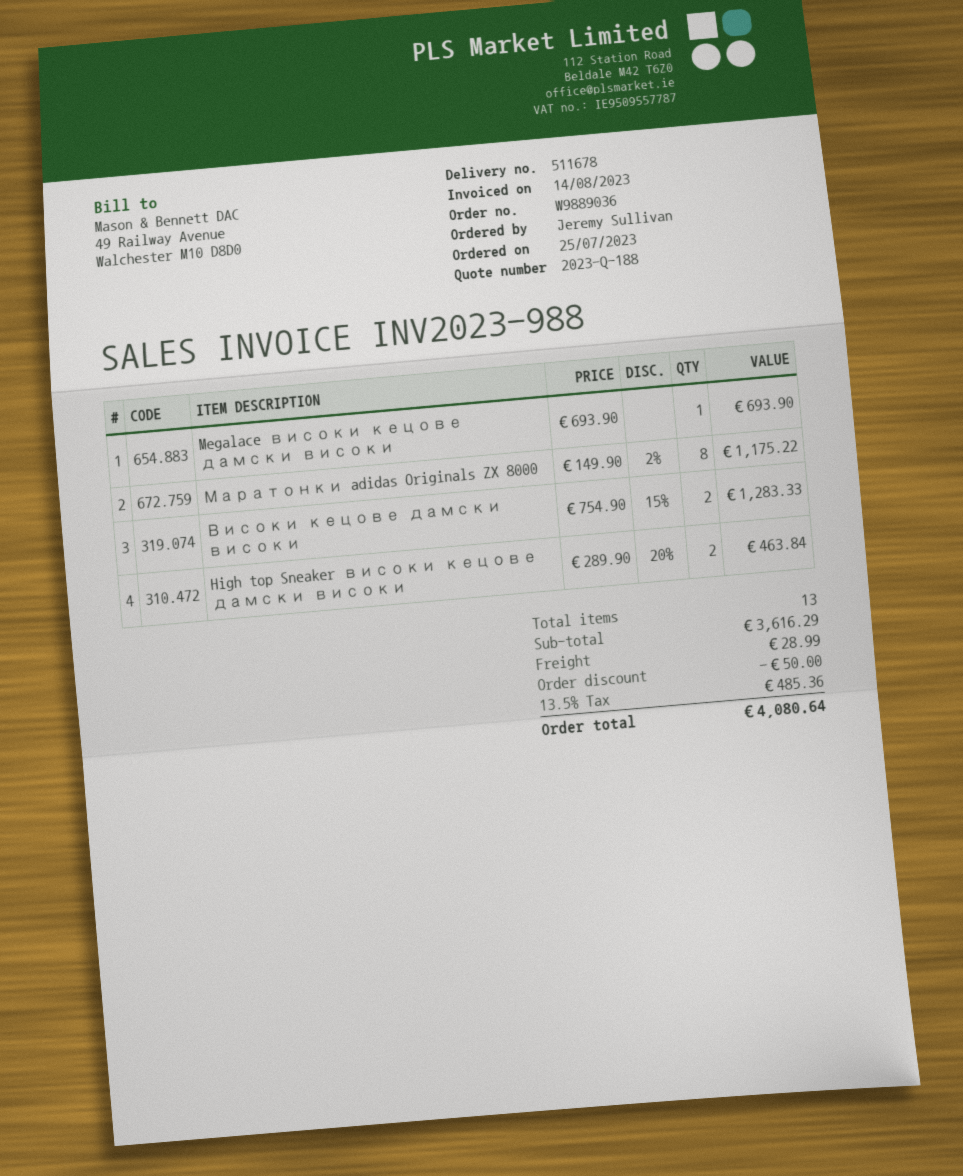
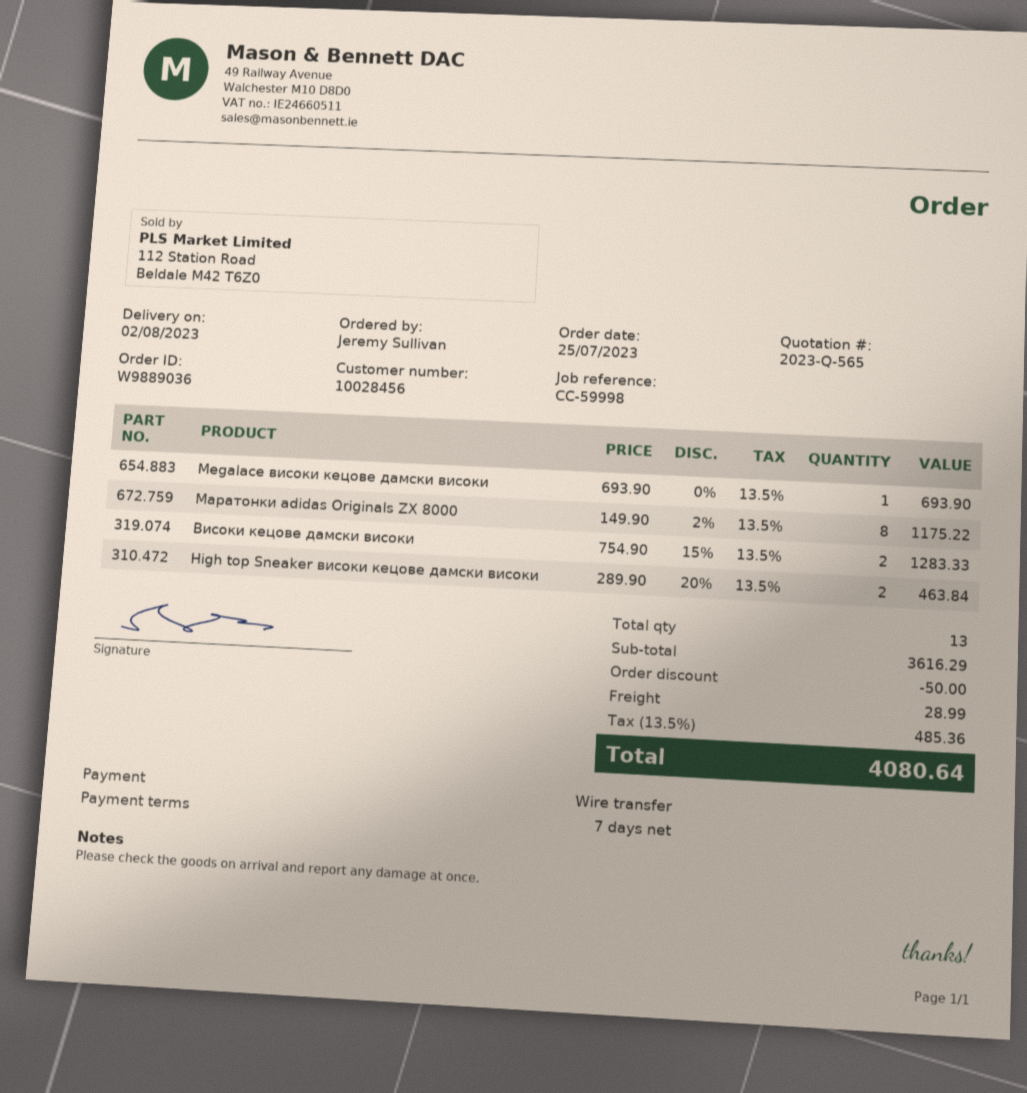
quote number: 2023-Q-188 -> 2023-Q-565

